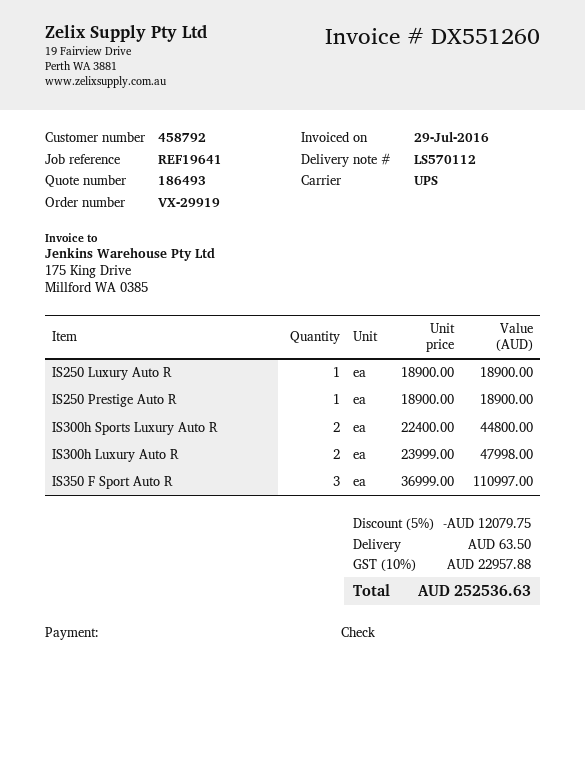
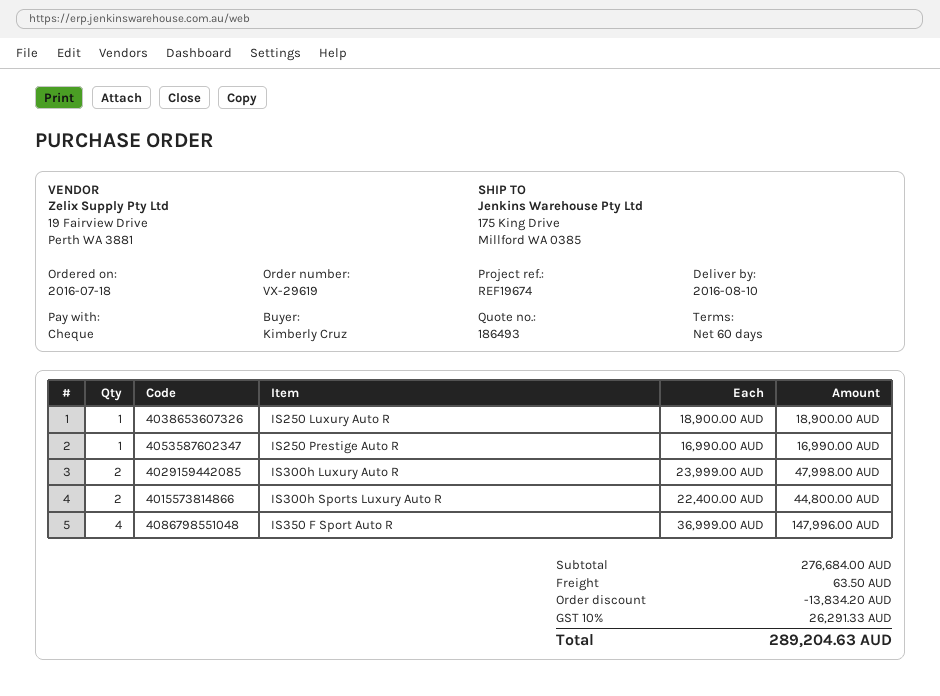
order number: VX-29919 -> VX-29619
reference: REF19641 -> REF19674
IS250 Prestige Auto R: 1 x 18900.00 = 18900.00 -> 1 x 16990.00 = 16990.00
IS350 F Sport Auto R: 3 x 36999.00 = 110997.00 -> 4 x 36999.00 = 147996.00
discount: 12079.75 -> 13834.20
tax: 10% = 22957.88 -> 10% = 26291.33
total: 252536.63 -> 289204.63

